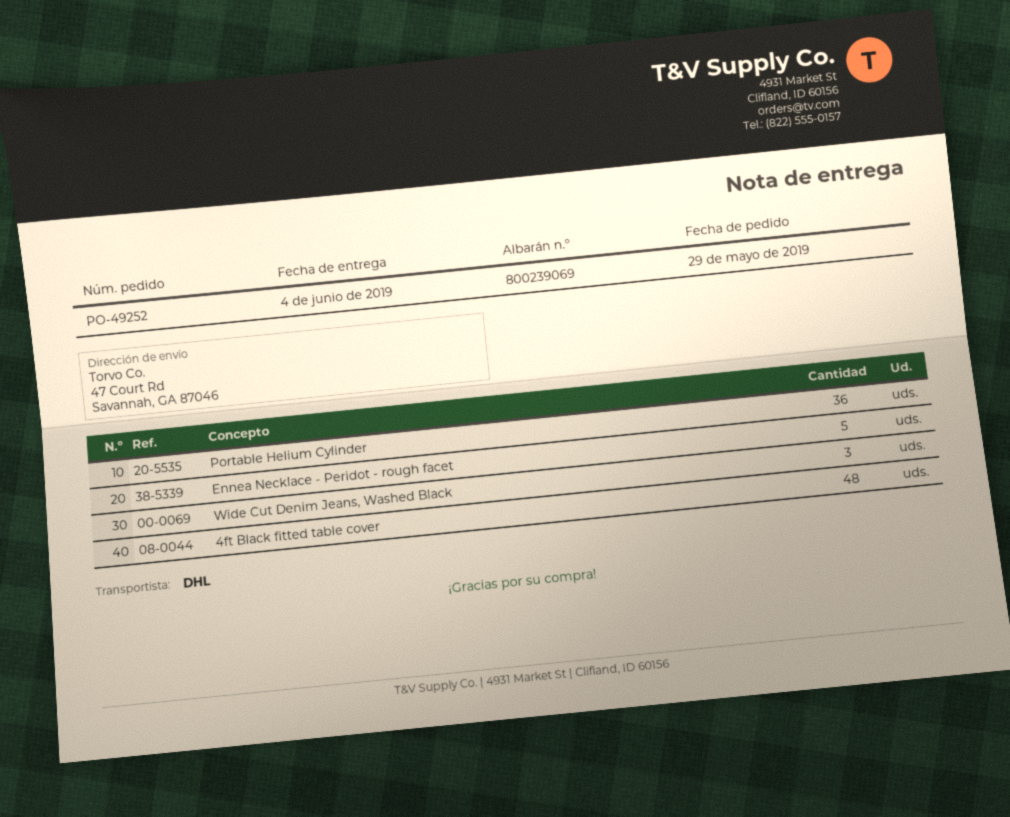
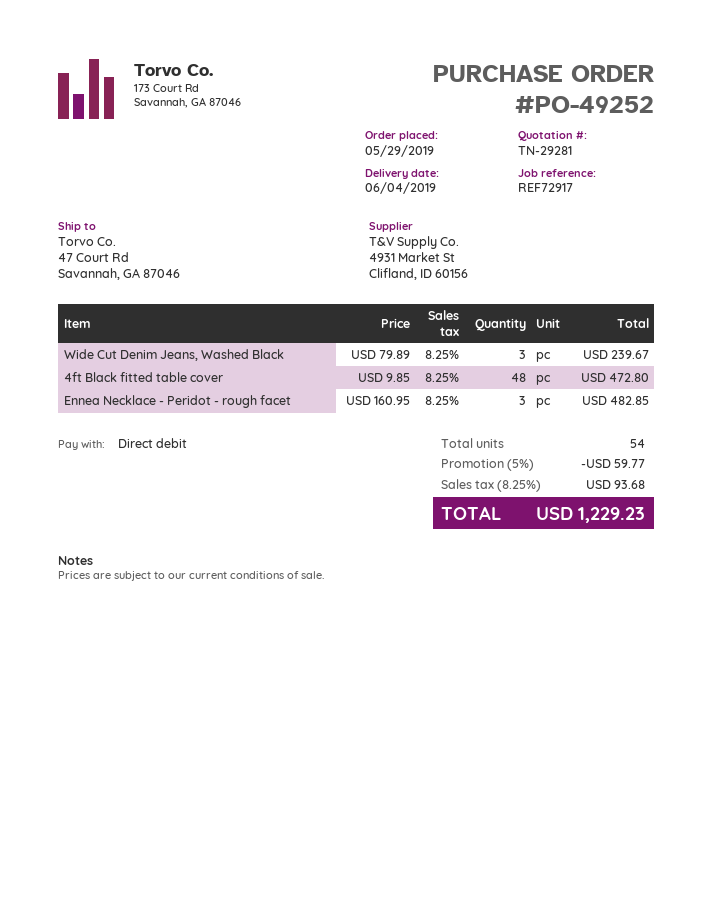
Portable Helium Cylinder: 36 -> none
Ennea Necklace - Peridot - rough facet: 5 -> 3

